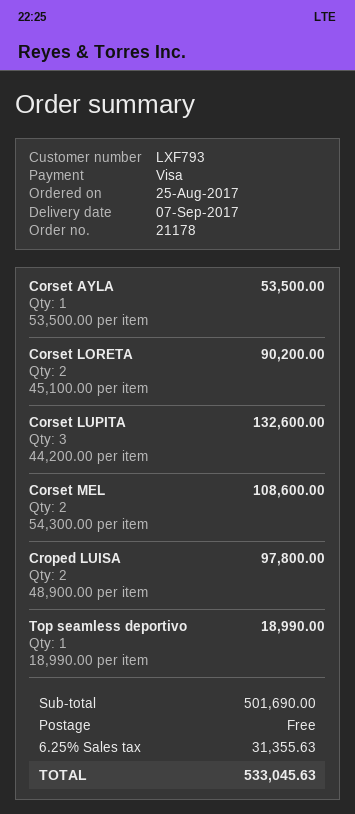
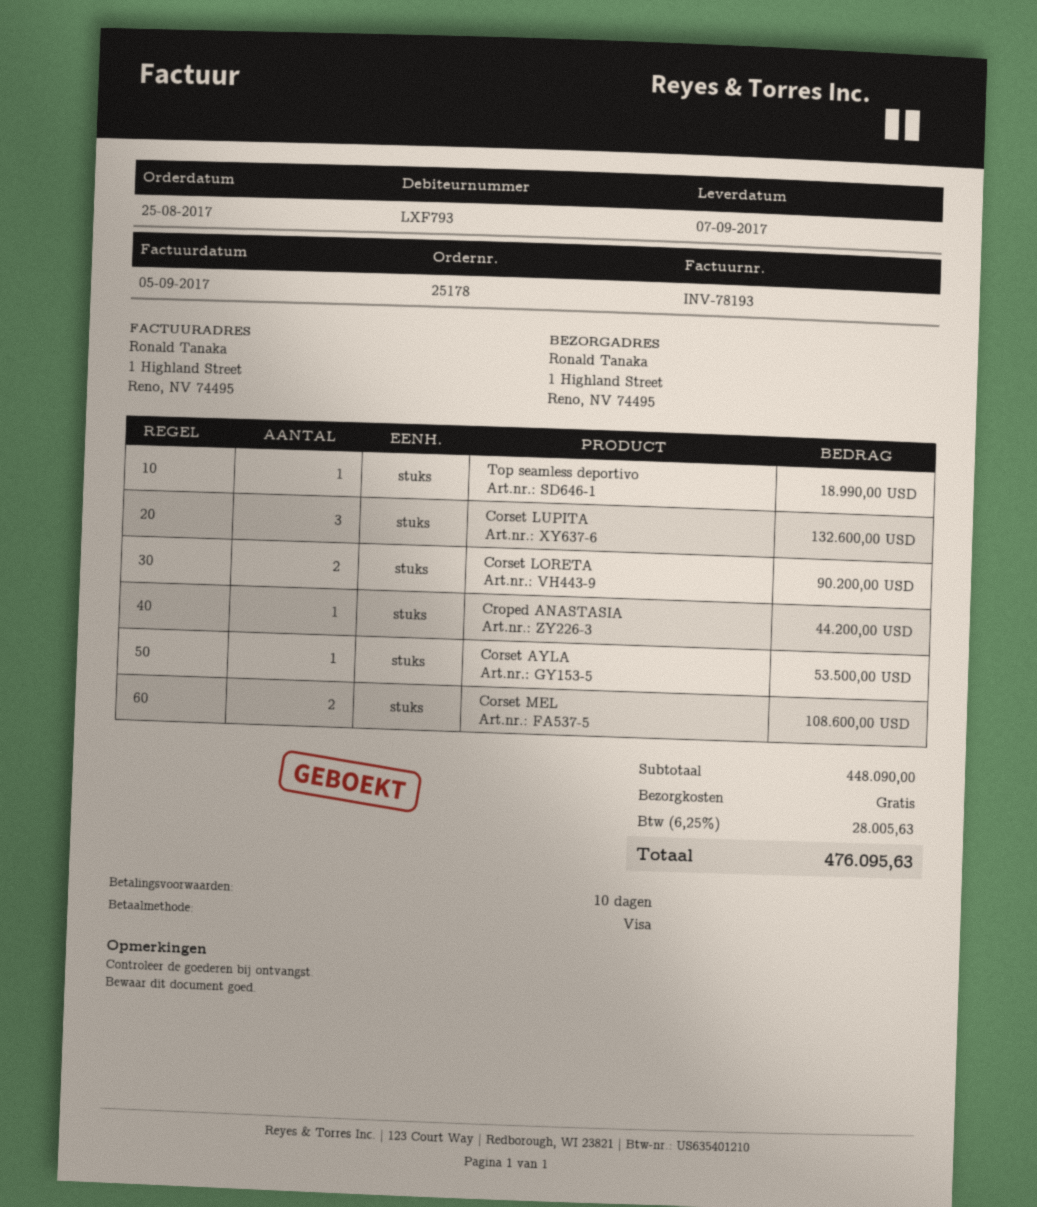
order number: 21178 -> 25178
Croped LUISA: 2 for 97800.00 -> none
Croped ANASTASIA: none -> 1 for 44200.00
subtotal: 501690.00 -> 448090.00
tax: 6.25% = 31355.63 -> 6.25% = 28005.63
total: 533045.63 -> 476095.63

